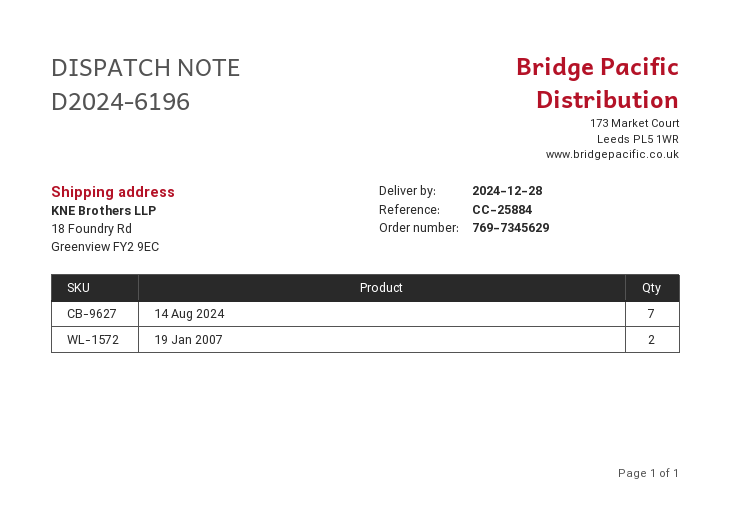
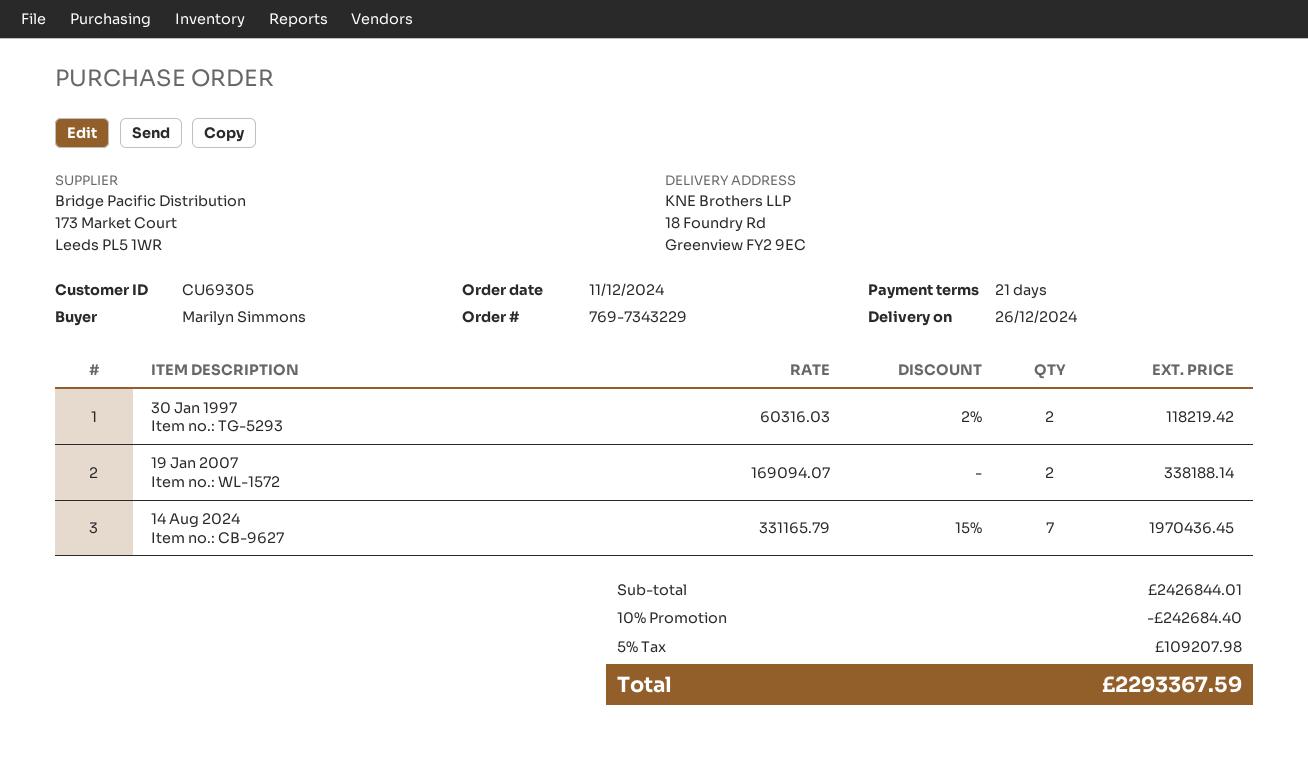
order number: 769-7345629 -> 769-7343229
delivery date: 2024-12-28 -> 2024-12-26
30 Jan 1997: none -> 2

